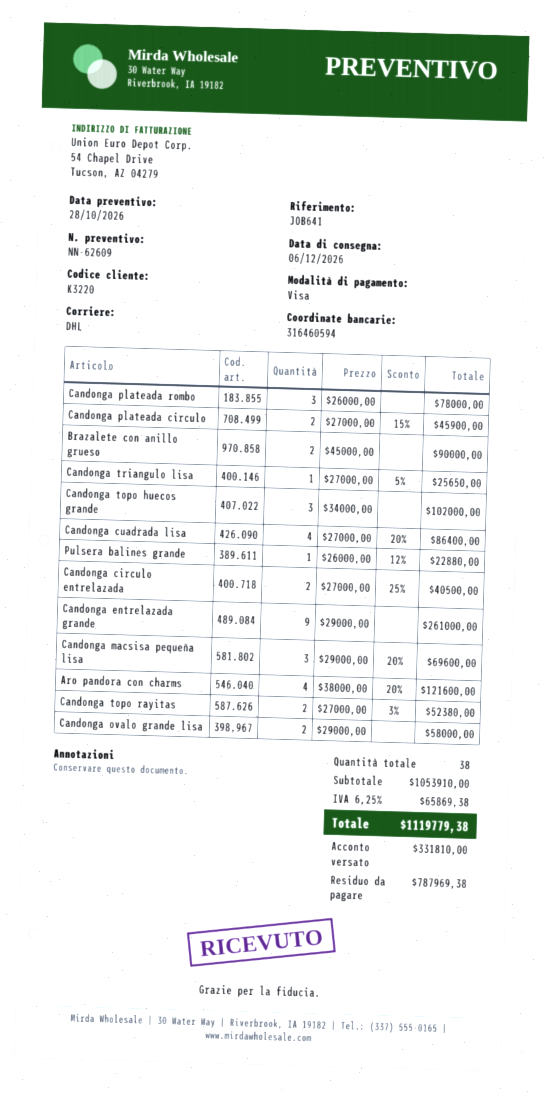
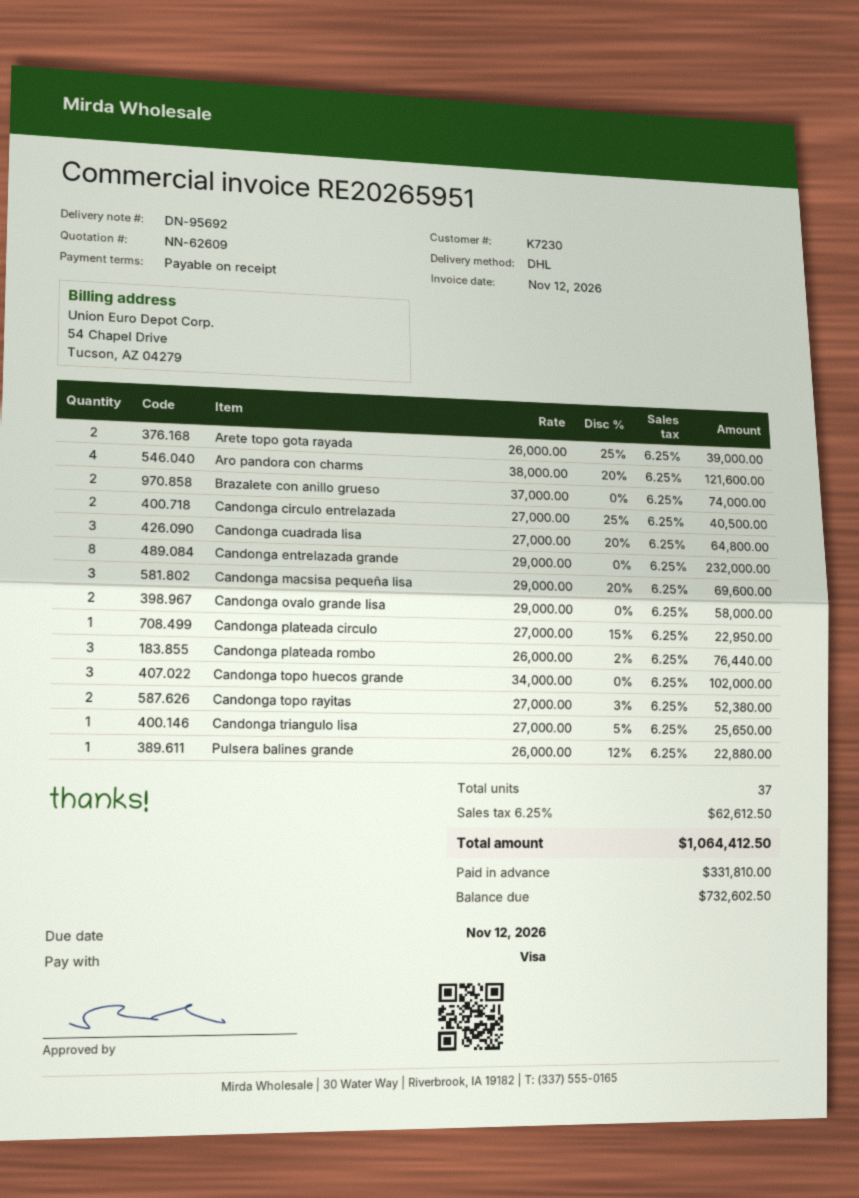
customer number: K3220 -> K7230
Candonga plateada rombo: 3 x 26000.00 = 78000.00 -> 3 x 26000.00 - 2% = 76440.00
Candonga plateada circulo: 2 x 27000.00 - 15% = 45900.00 -> 1 x 27000.00 - 15% = 22950.00
Brazalete con anillo grueso: 2 x 45000.00 = 90000.00 -> 2 x 37000.00 = 74000.00
Candonga cuadrada lisa: 4 x 27000.00 - 20% = 86400.00 -> 3 x 27000.00 - 20% = 64800.00
Candonga entrelazada grande: 9 x 29000.00 = 261000.00 -> 8 x 29000.00 = 232000.00
Arete topo gota rayada: none -> 2 x 26000.00 - 25% = 39000.00
total quantity: 38 -> 37
tax: 6.25% = 65869.38 -> 6.25% = 62612.50
total: 1119779.38 -> 1064412.50
balance: 787969.38 -> 732602.50

